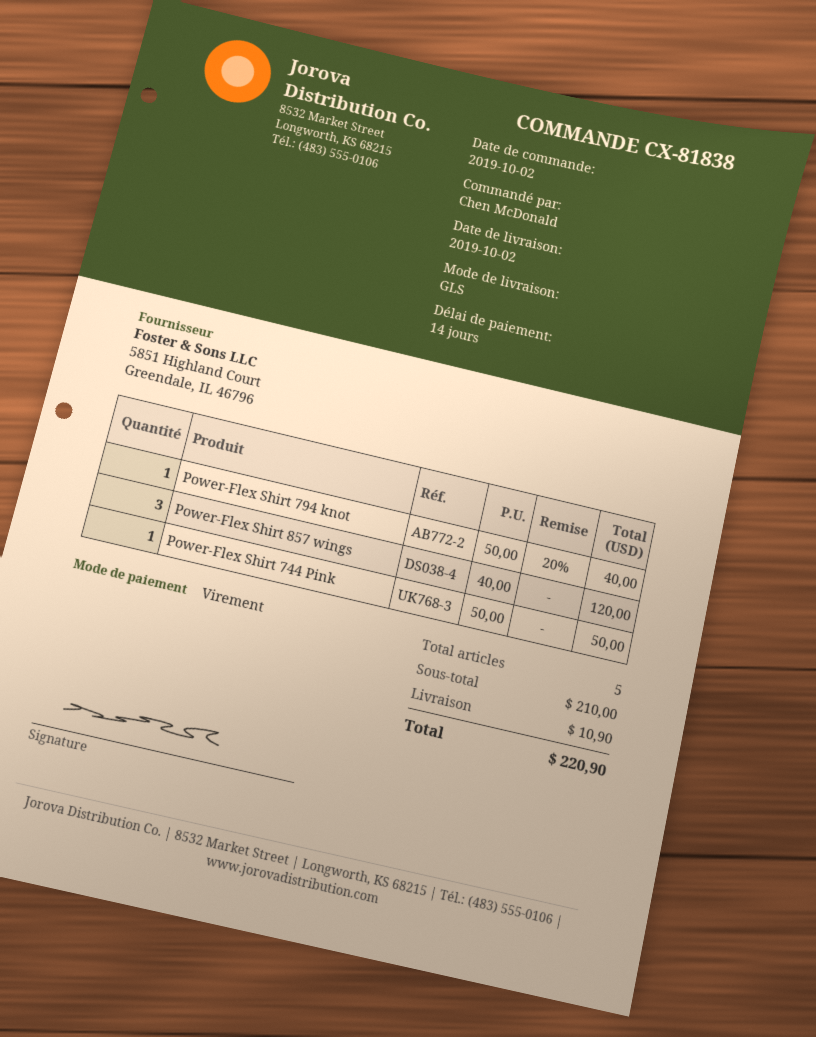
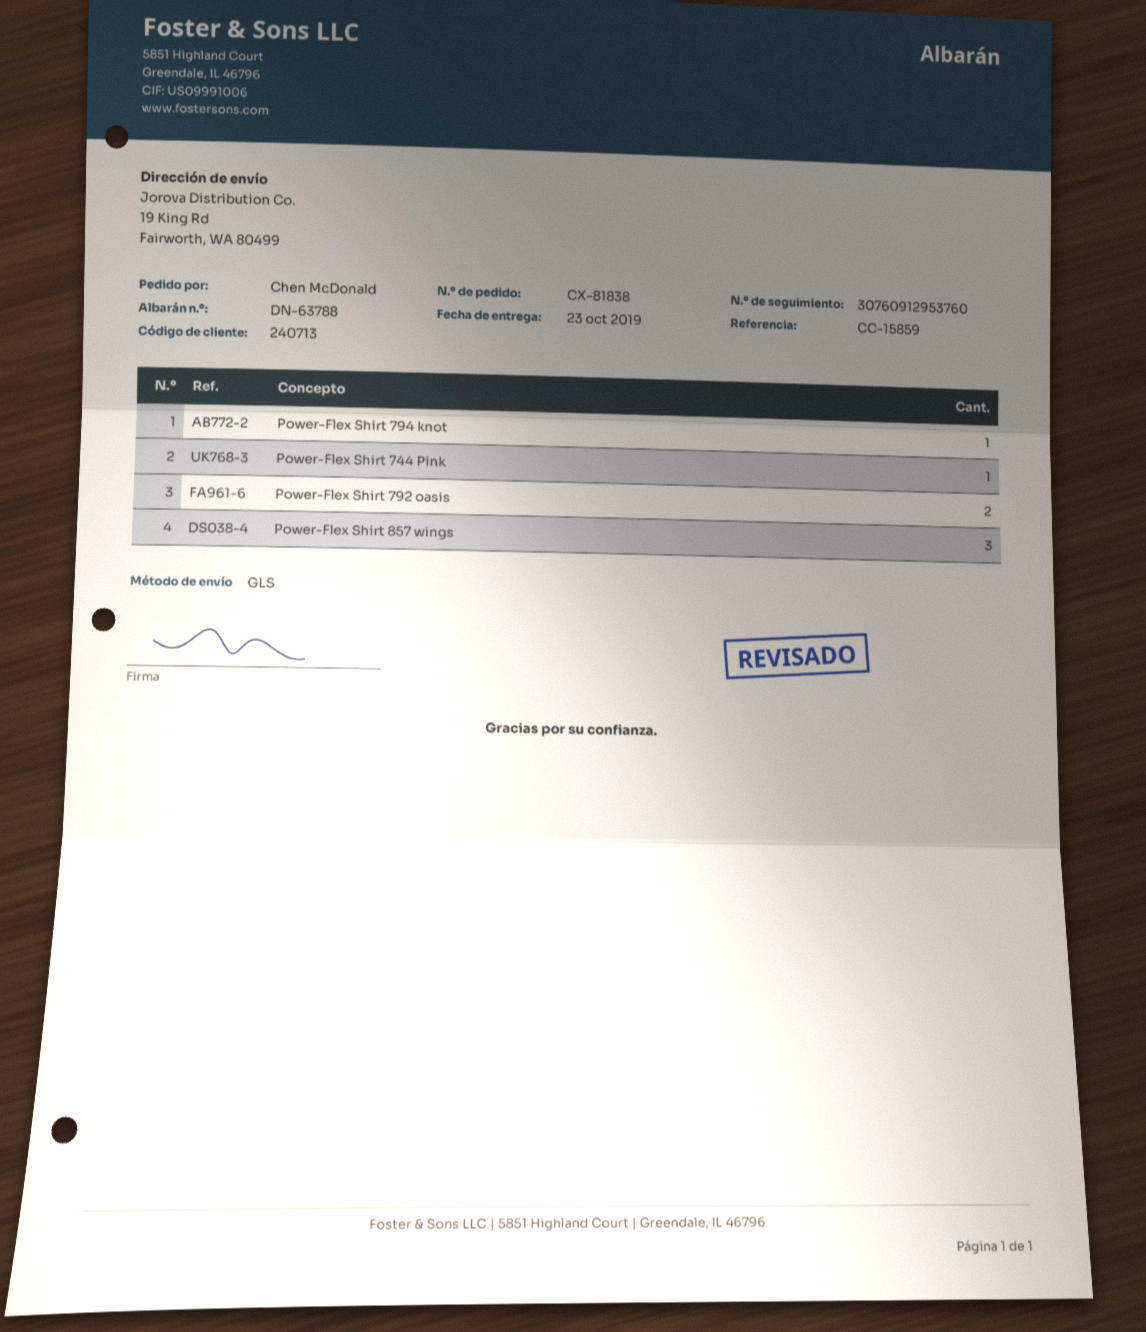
delivery date: 2019-10-02 -> 2019-10-23
Power-Flex Shirt 792 oasis: none -> 2

